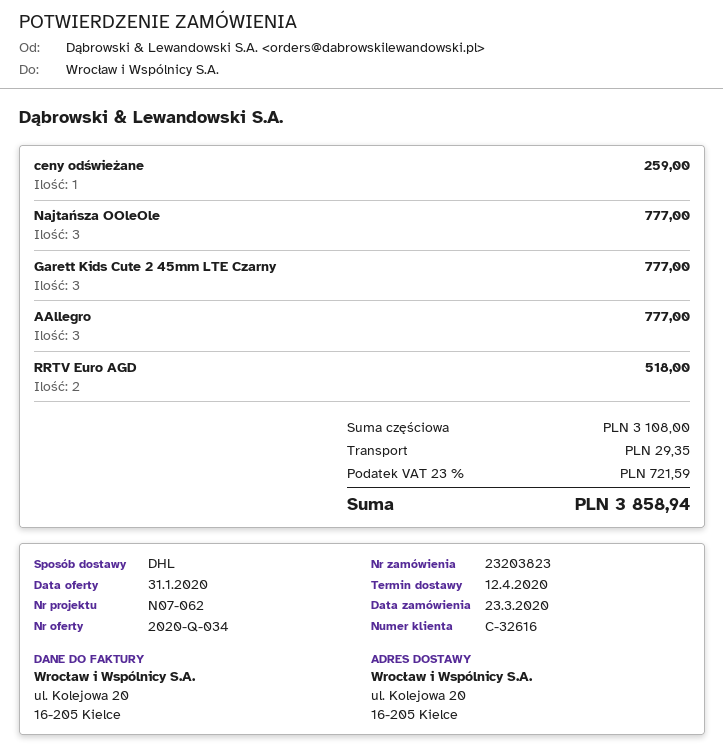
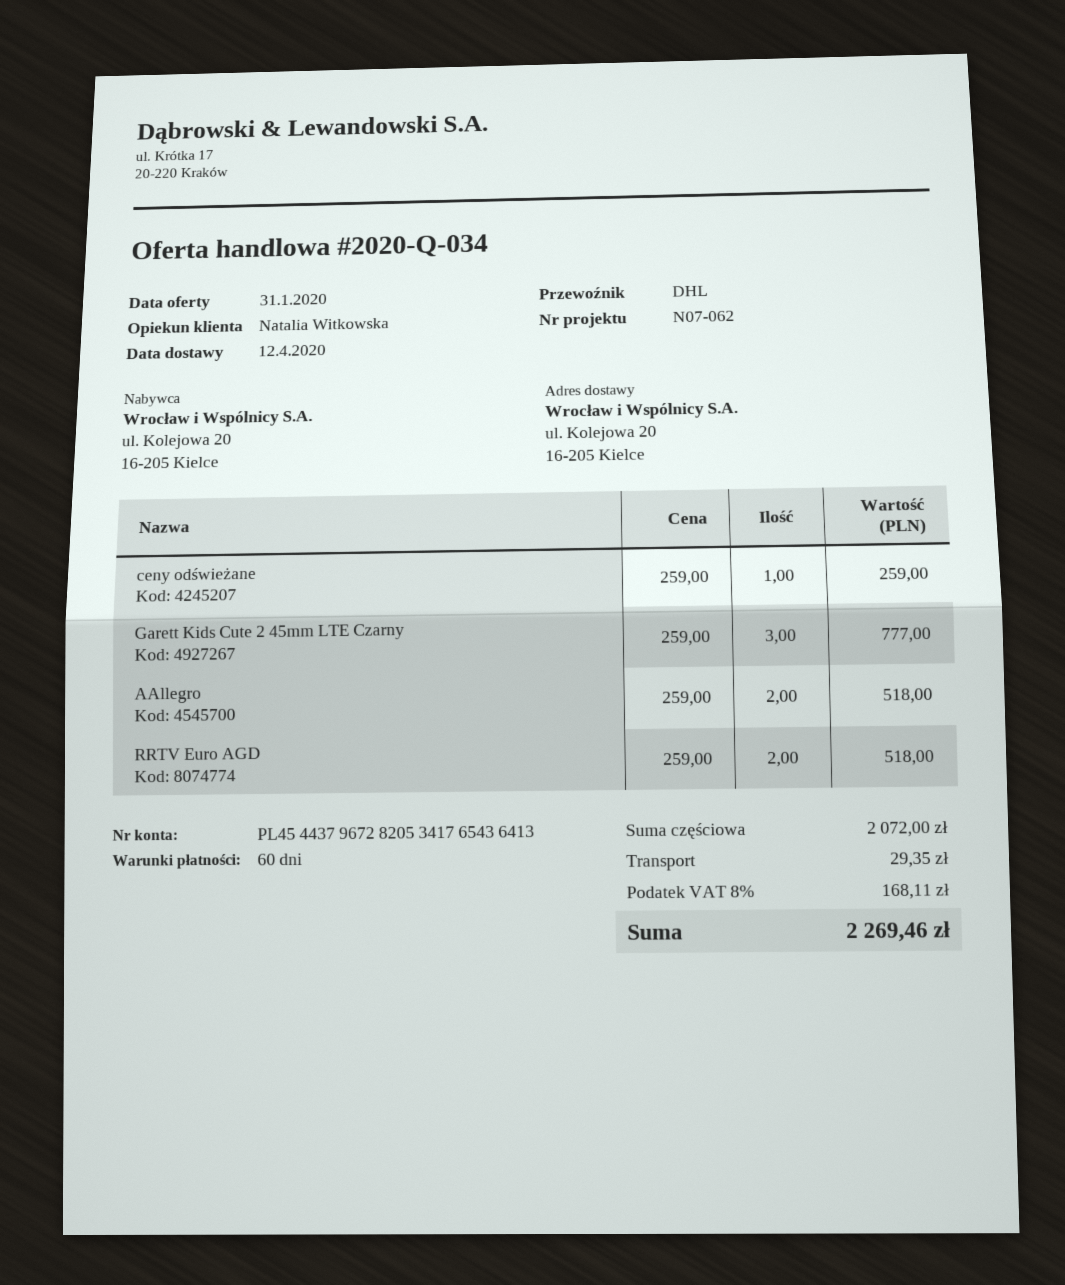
Najtańsza OOleOle: 3 for 777.00 -> none
AAllegro: 3 for 777.00 -> 2 for 518.00
subtotal: 3108.00 -> 2072.00
tax: 23% = 721.59 -> 8% = 168.11
total: 3858.94 -> 2269.46

